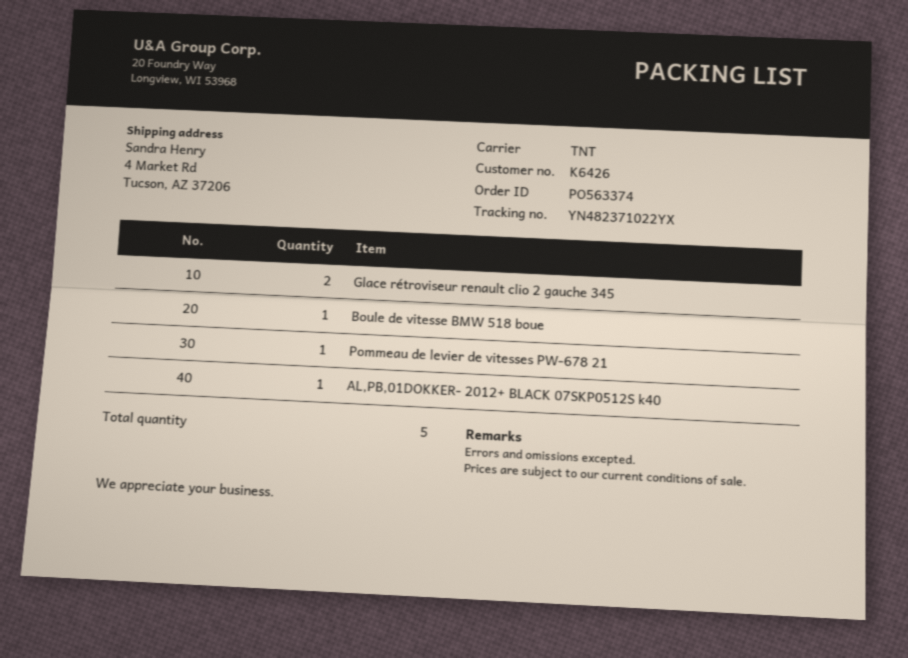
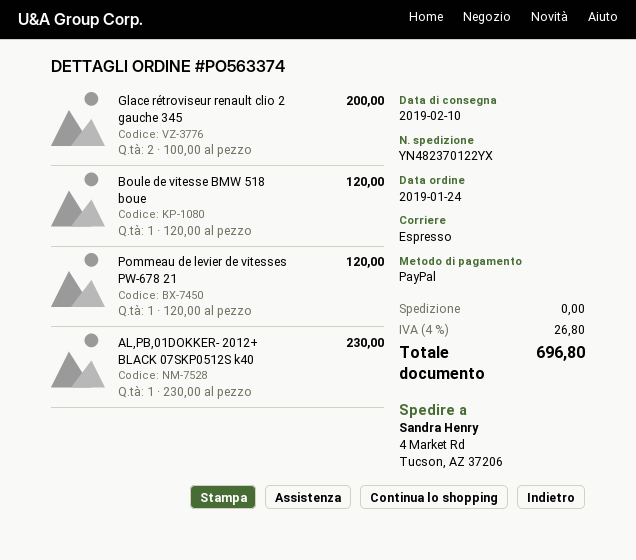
shipping method: TNT -> express
tracking number: YN482371022YX -> YN482370122YX

